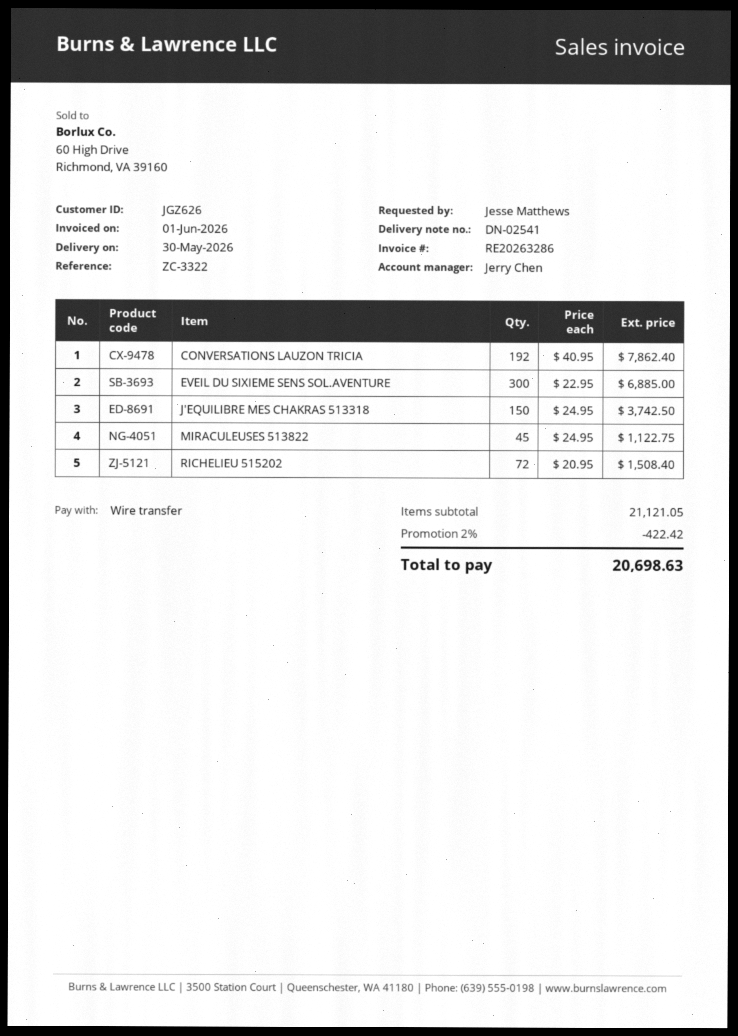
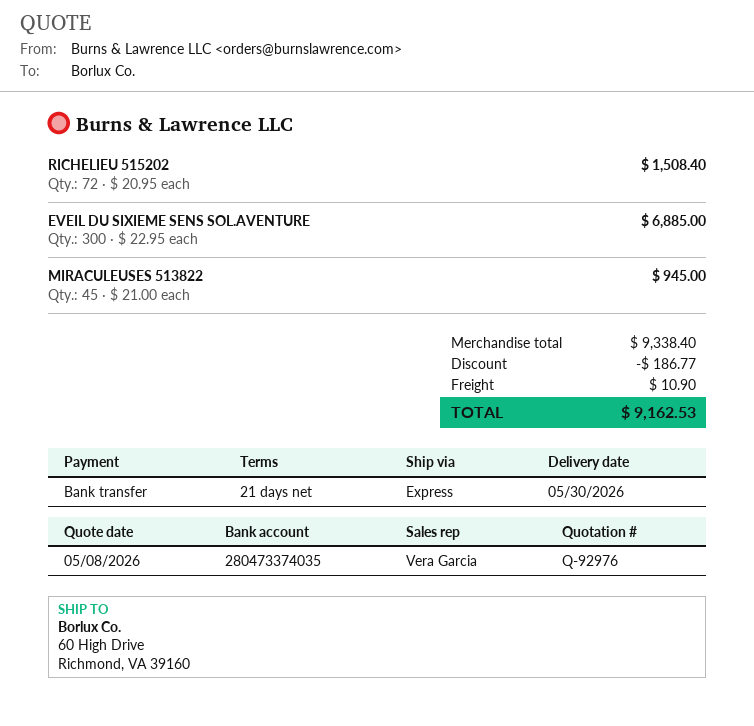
sales rep: Jerry Chen -> Vera Garcia
CONVERSATIONS LAUZON TRICIA: 192 x 40.95 = 7862.40 -> none
J'EQUILIBRE MES CHAKRAS 513318: 150 x 24.95 = 3742.50 -> none
MIRACULEUSES 513822: 45 x 24.95 = 1122.75 -> 45 x 21.00 = 945.00
subtotal: 21121.05 -> 9338.40
discount: 422.42 -> 186.77
shipping: none -> 10.90
total: 20698.63 -> 9162.53

